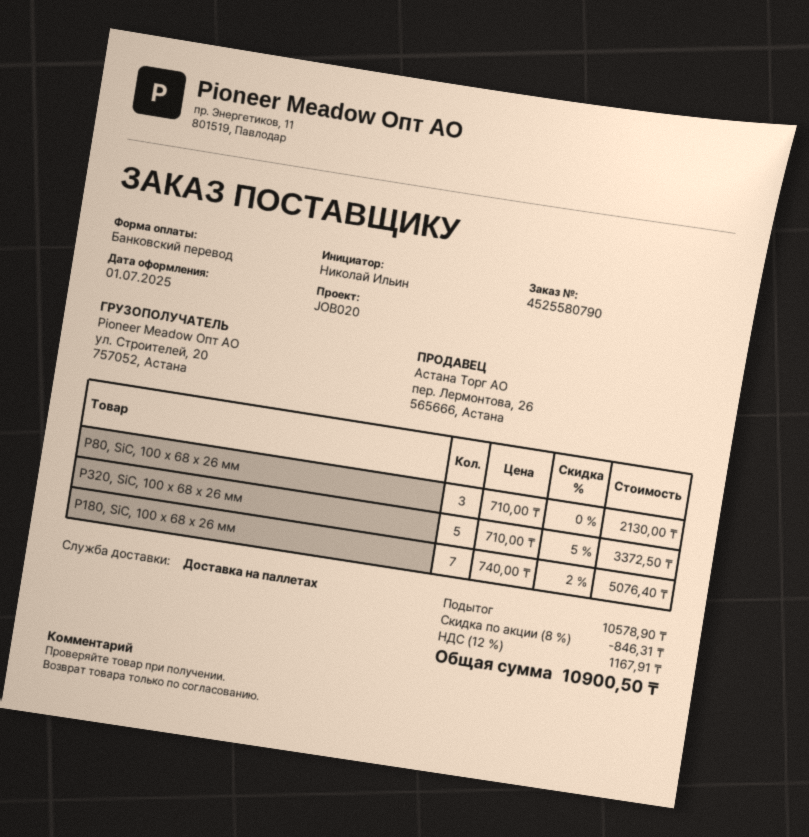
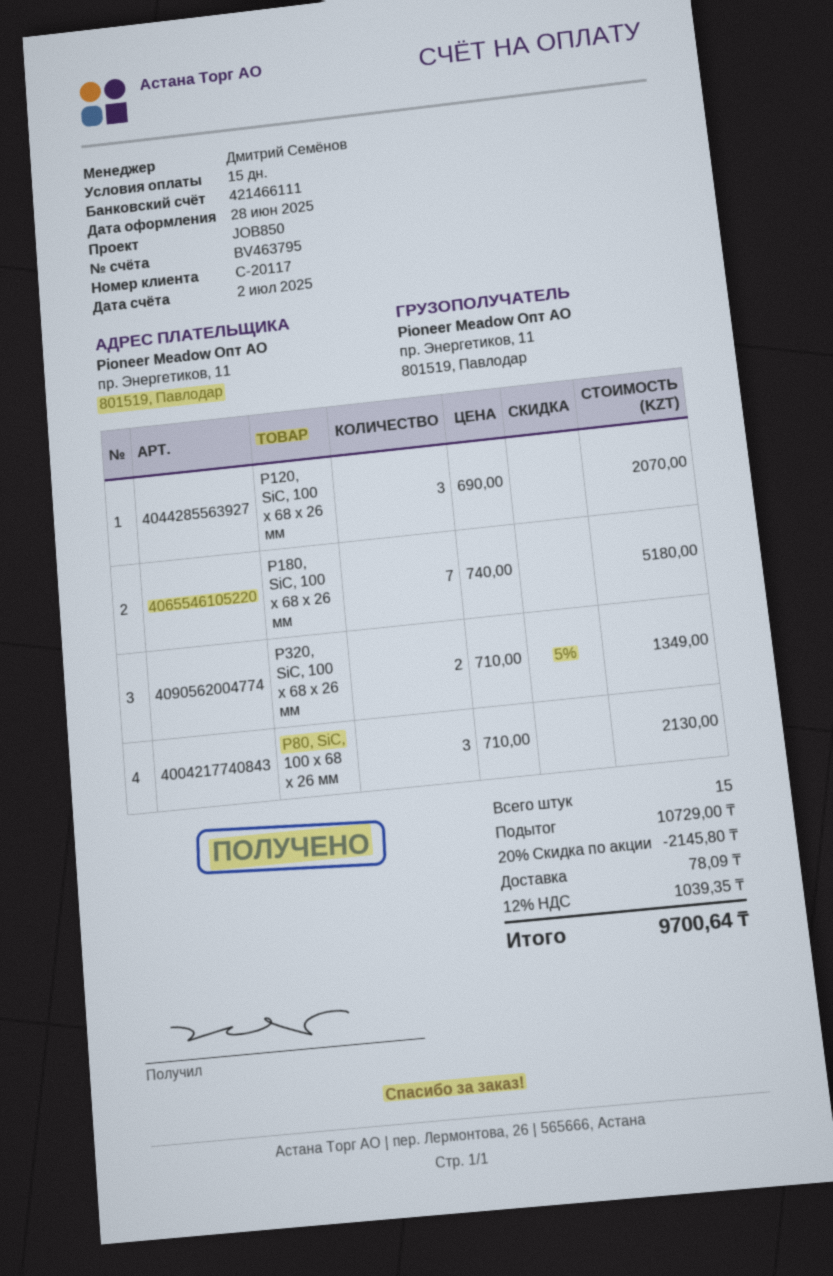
order date: 2025-07-01 -> 2025-06-28
reference: JOB020 -> JOB850
ship to: ул. Строителей, 20, 757052, Астана -> пр. Энергетиков, 11, 801519, Павлодар
Р320, SiC, 100 х 68 х 26 мм: 5 x 710.00 - 5% = 3372.50 -> 2 x 710.00 - 5% = 1349.00
Р180, SiC, 100 х 68 х 26 мм: 7 x 740.00 - 2% = 5076.40 -> 7 x 740.00 = 5180.00
Р120, SiC, 100 х 68 х 26 мм: none -> 3 x 690.00 = 2070.00
subtotal: 10578.90 -> 10729.00
discount: 8% = 846.31 -> 20% = 2145.80
shipping: none -> 78.09
tax: 12% = 1167.91 -> 12% = 1039.35
total: 10900.50 -> 9700.64

